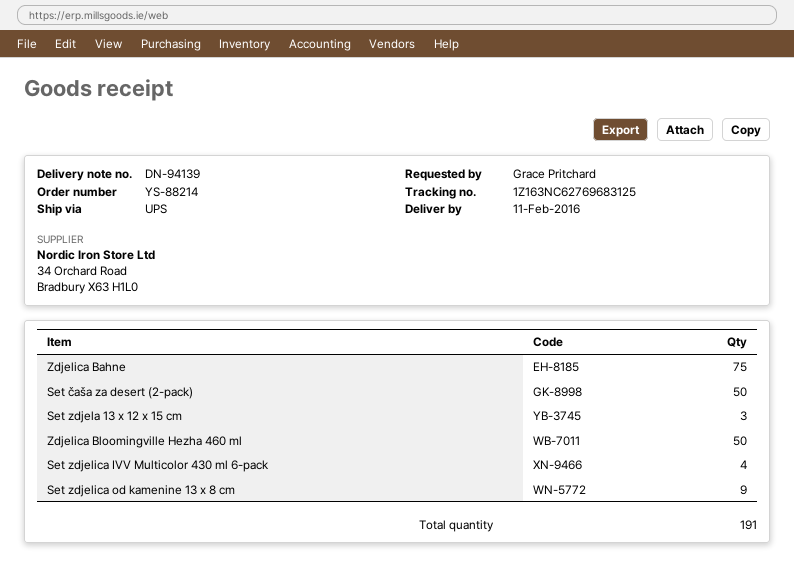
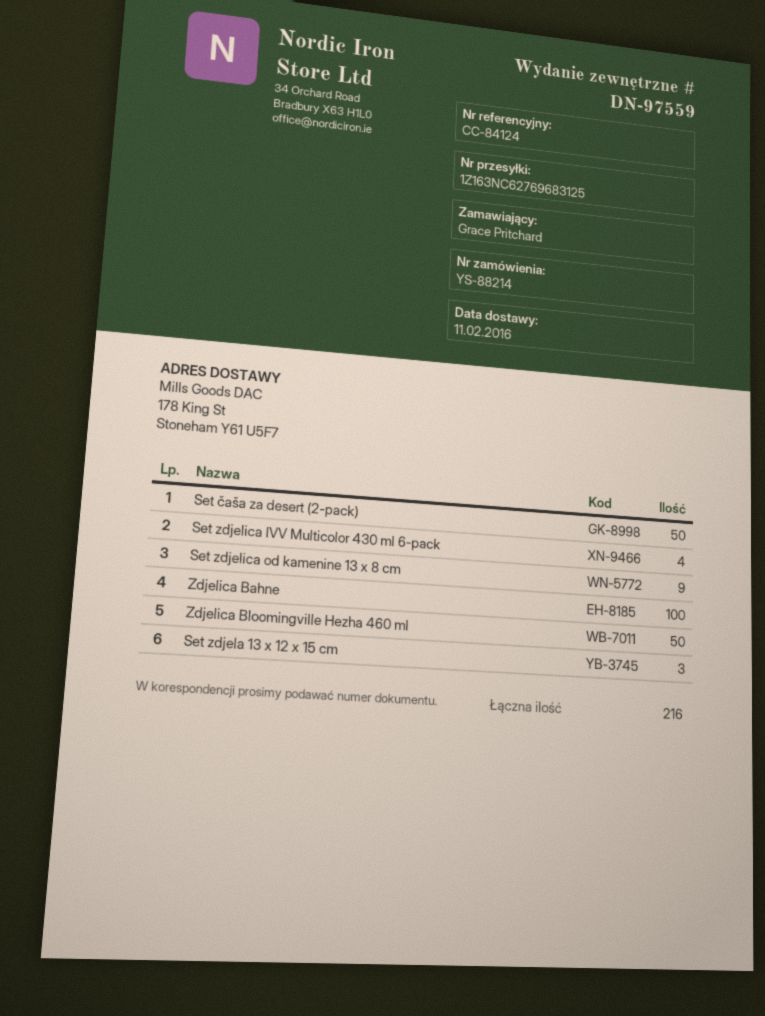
delivery note number: DN-94139 -> DN-97559
Zdjelica Bahne: 75 -> 100
total quantity: 191 -> 216

